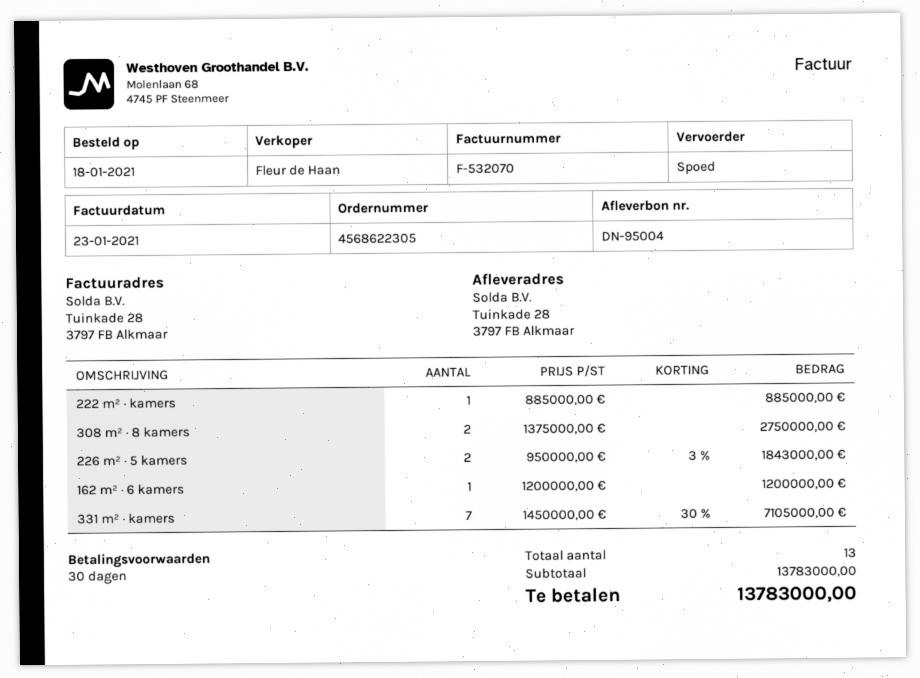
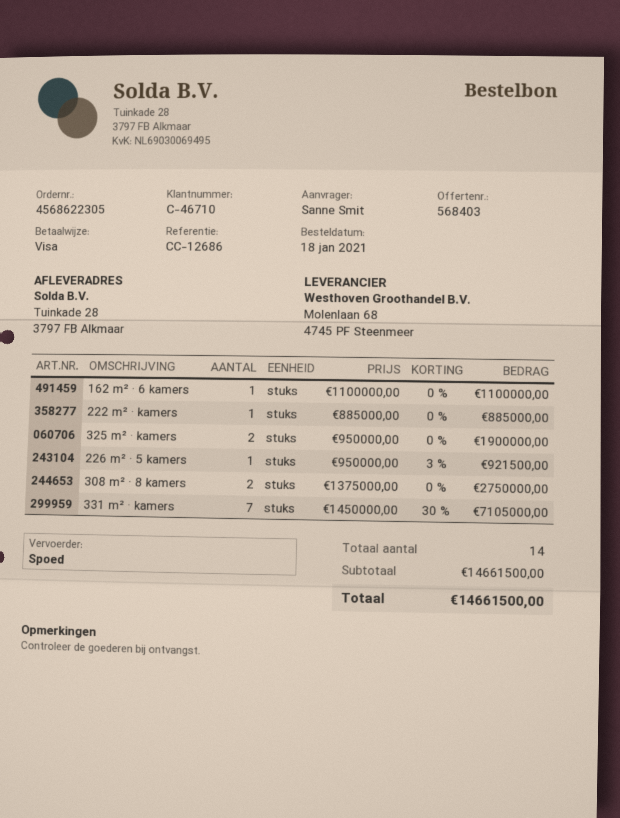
226 m² · 5 kamers: 2 x 950000.00 - 3% = 1843000.00 -> 1 x 950000.00 - 3% = 921500.00
162 m² · 6 kamers: 1 x 1200000.00 = 1200000.00 -> 1 x 1100000.00 = 1100000.00
325 m² · kamers: none -> 2 x 950000.00 = 1900000.00
total quantity: 13 -> 14
subtotal: 13783000.00 -> 14661500.00
total: 13783000.00 -> 14661500.00

